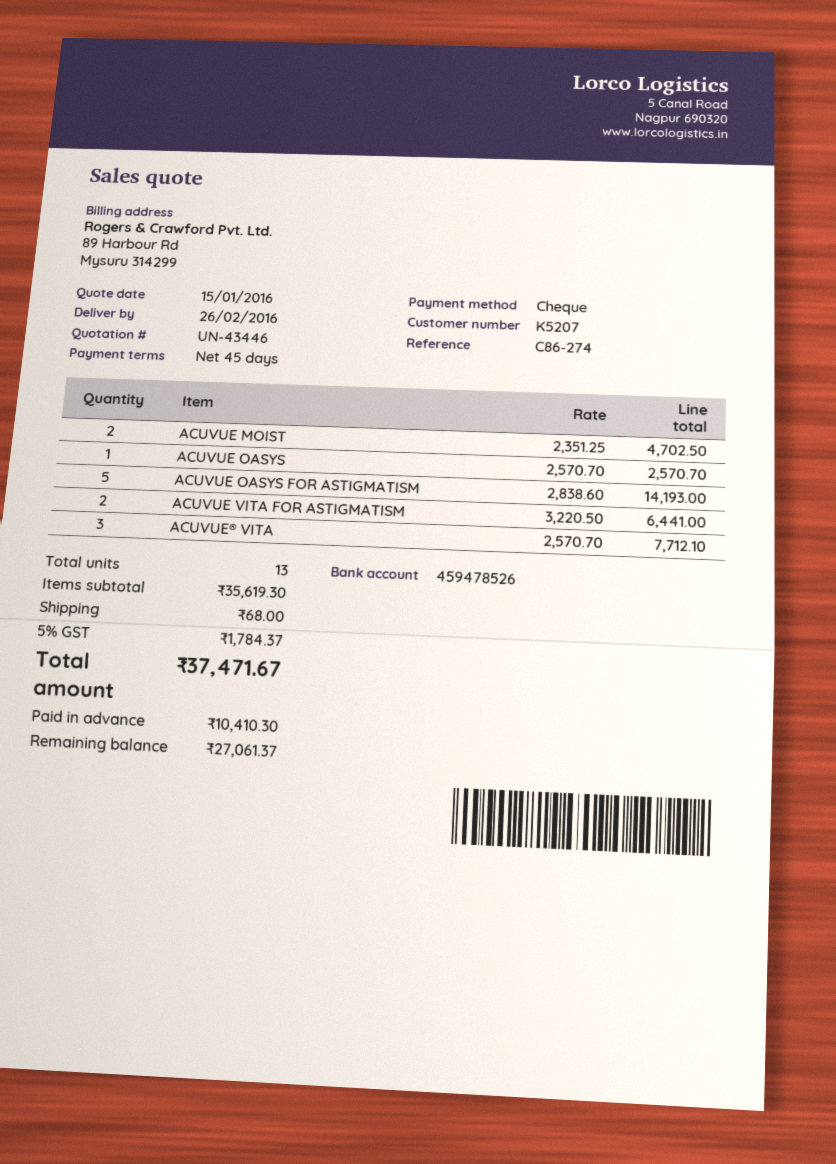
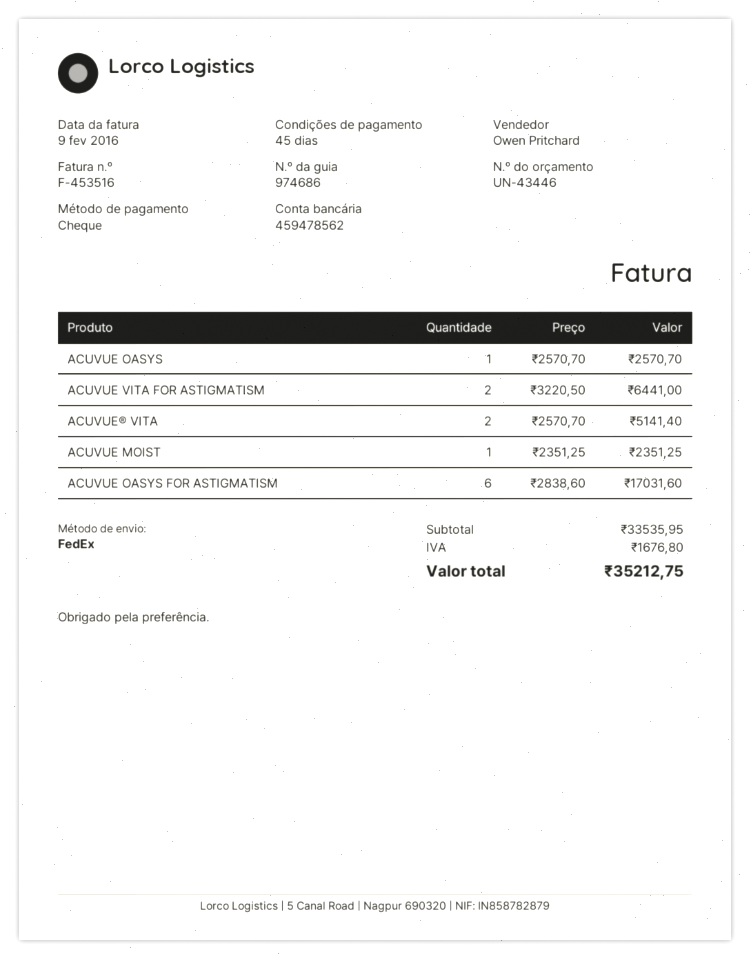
bank account: 459478526 -> 459478562
ACUVUE MOIST: 2 x 2351.25 = 4702.50 -> 1 x 2351.25 = 2351.25
ACUVUE OASYS FOR ASTIGMATISM: 5 x 2838.60 = 14193.00 -> 6 x 2838.60 = 17031.60
ACUVUE® VITA: 3 x 2570.70 = 7712.10 -> 2 x 2570.70 = 5141.40
subtotal: 35619.30 -> 33535.95
shipping: 68.00 -> none
tax: 1784.37 -> 1676.80
total: 37471.67 -> 35212.75

